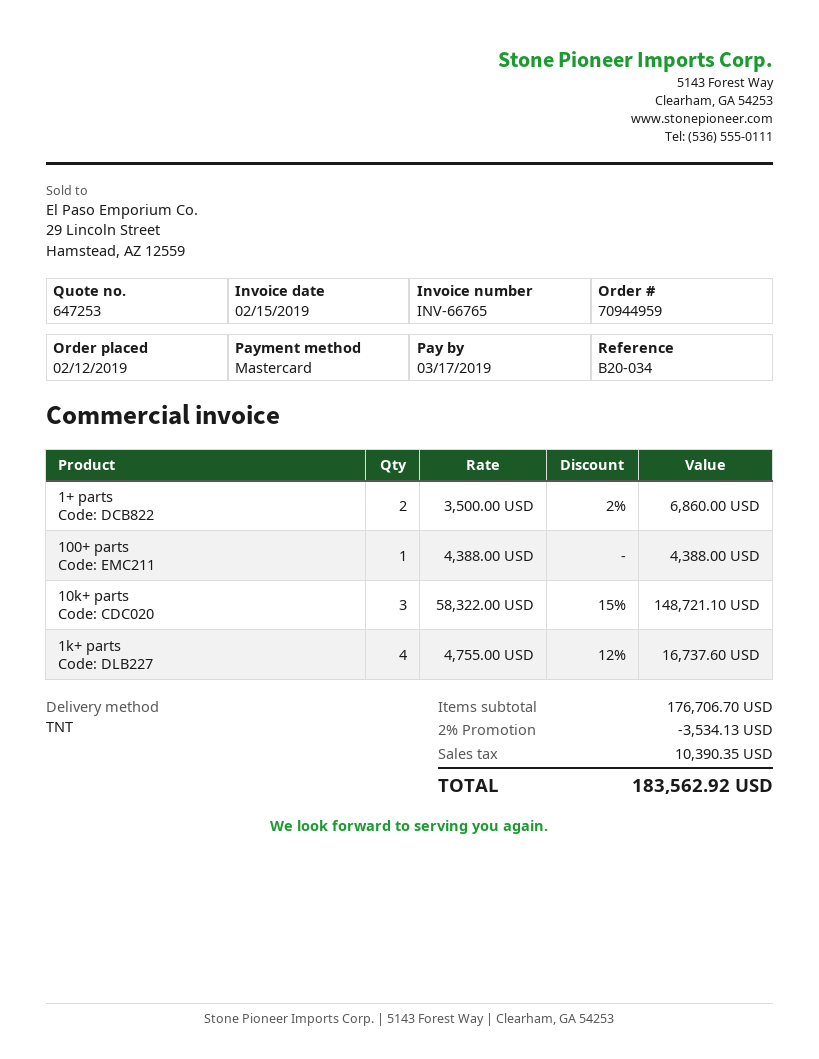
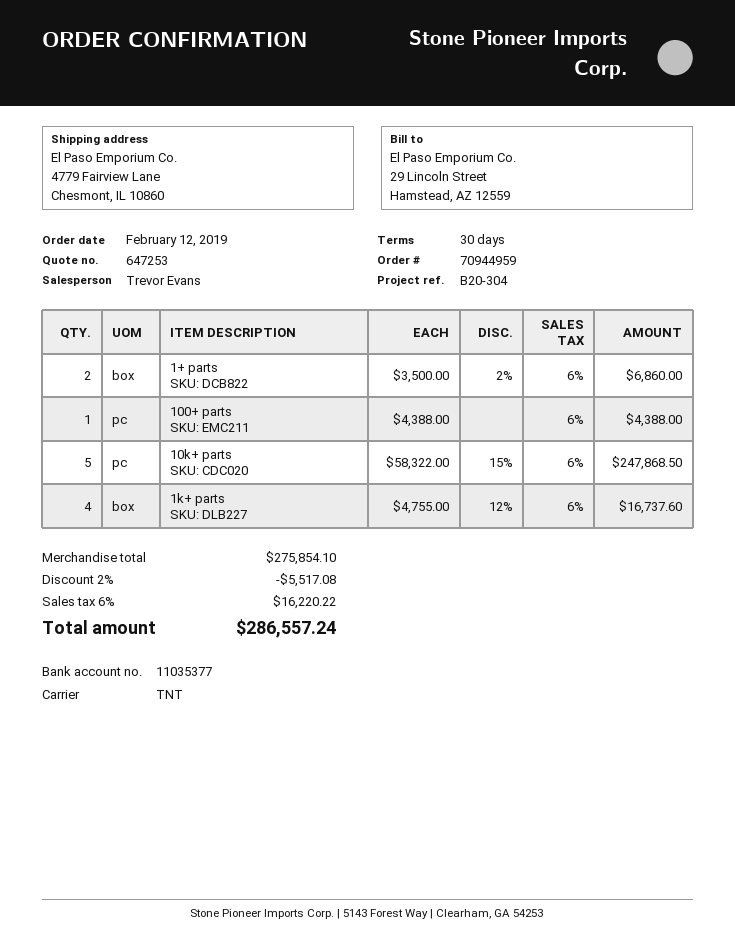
reference: B20-034 -> B20-304
10k+ parts: 3 x 58322.00 - 15% = 148721.10 -> 5 x 58322.00 - 15% = 247868.50
subtotal: 176706.70 -> 275854.10
discount: 2% = 3534.13 -> 2% = 5517.08
tax: 10390.35 -> 16220.22
total: 183562.92 -> 286557.24

